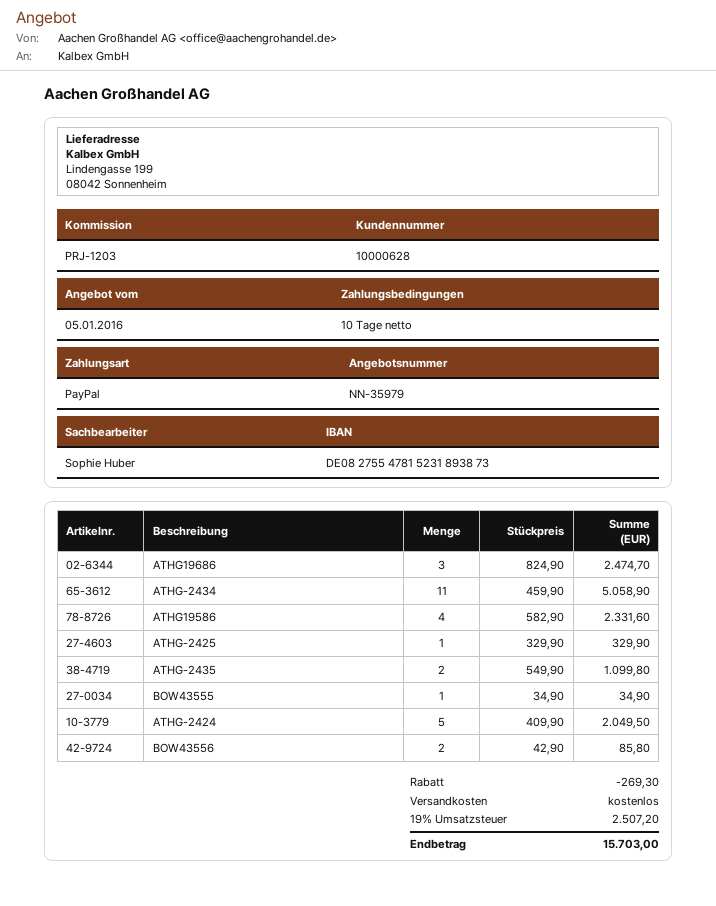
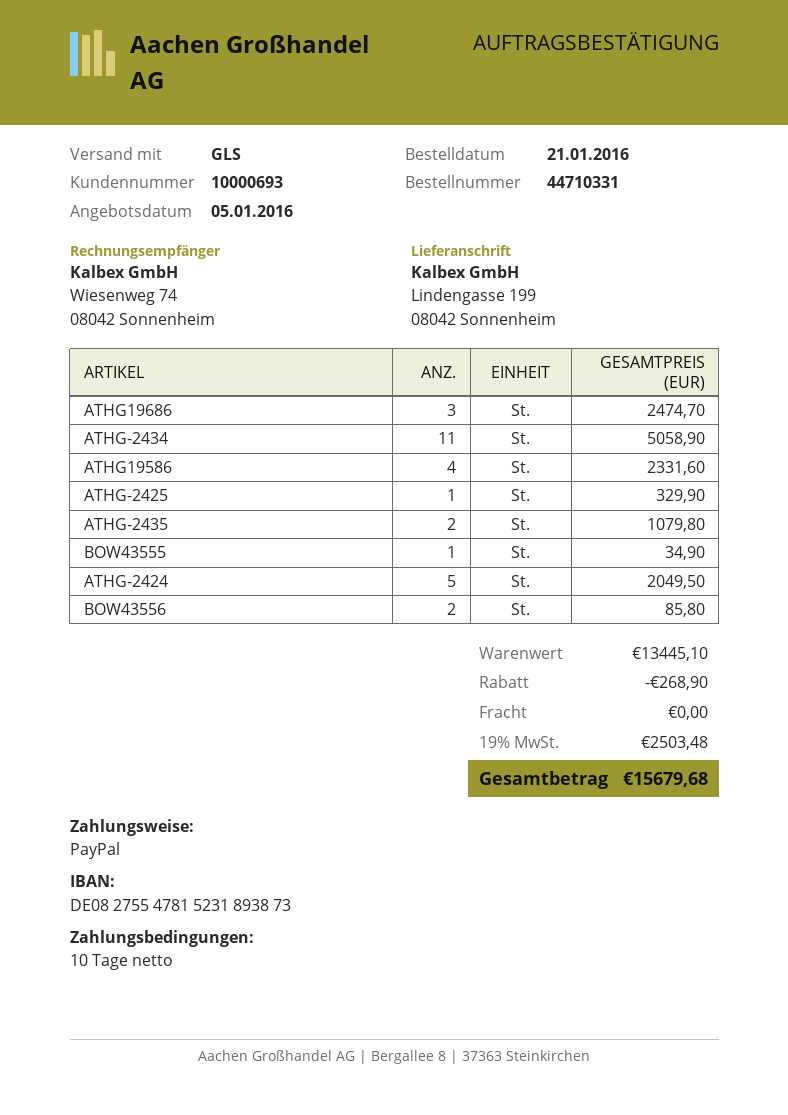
customer number: 10000628 -> 10000693
ATHG-2435: 2 for 1099.80 -> 2 for 1079.80
discount: 269.30 -> 268.90
tax: 19% = 2507.20 -> 19% = 2503.48
total: 15703.00 -> 15679.68

